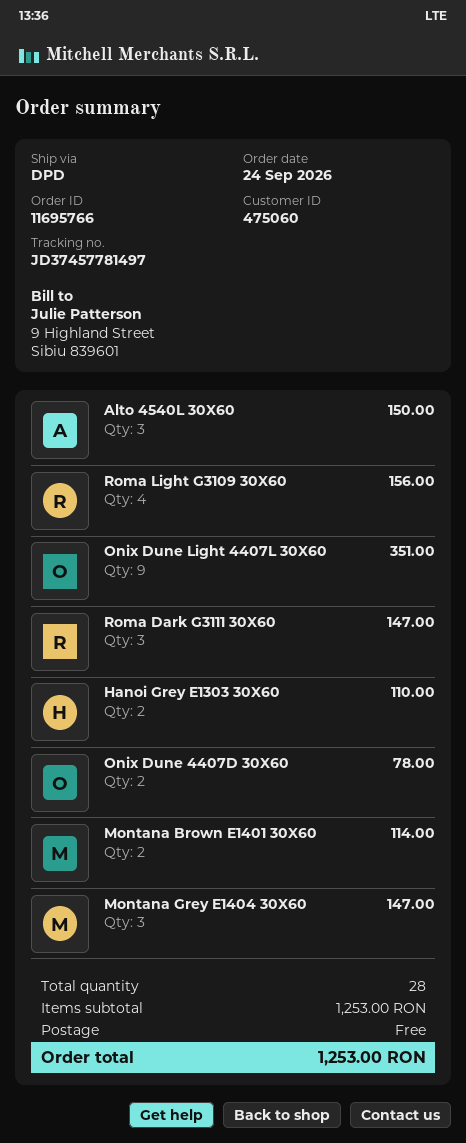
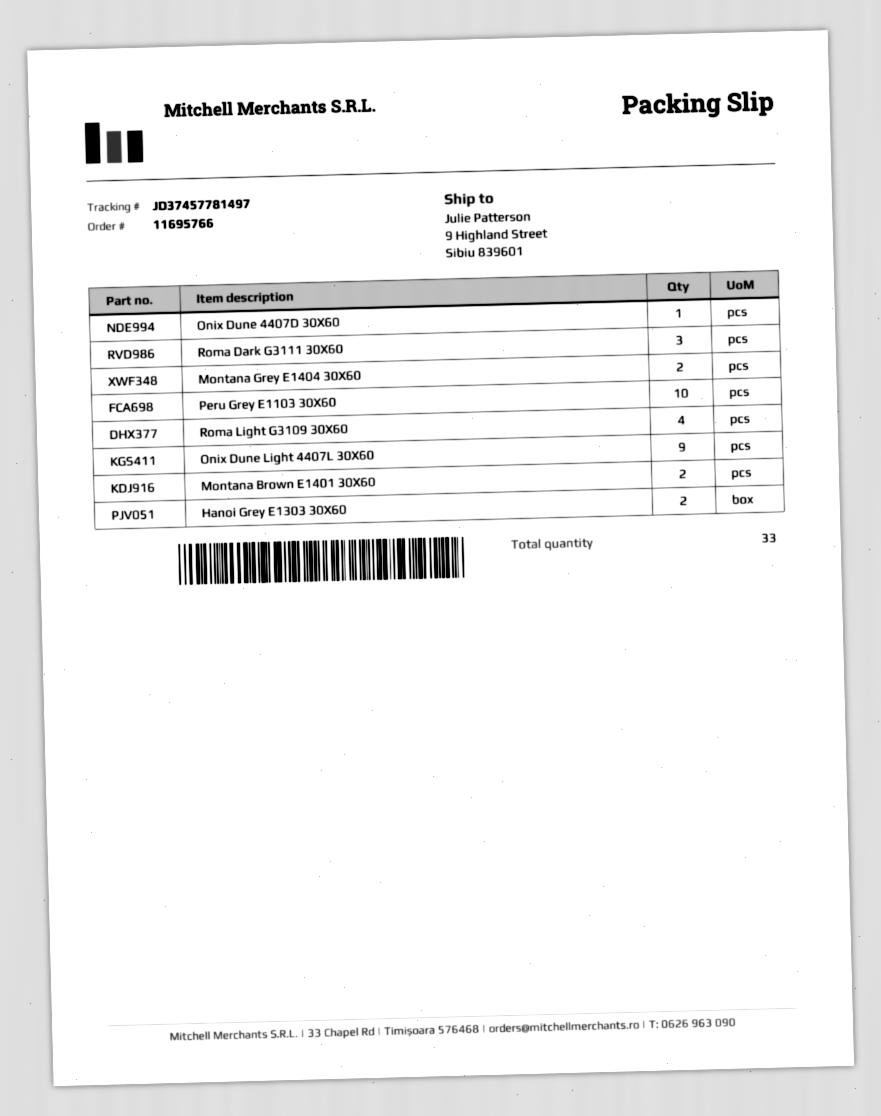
Alto 4540L 30X60: 3 -> none
Onix Dune 4407D 30X60: 2 -> 1
Montana Grey E1404 30X60: 3 -> 2
Peru Grey E1103 30X60: none -> 10
total quantity: 28 -> 33

